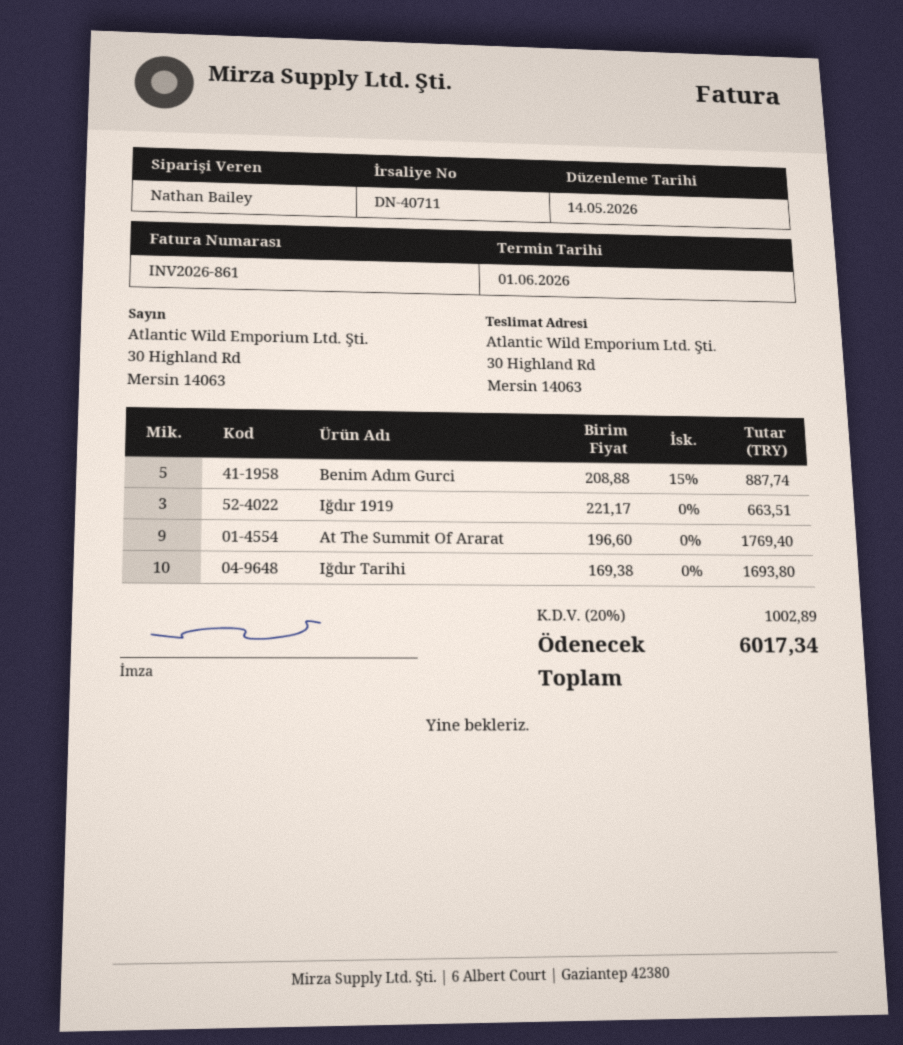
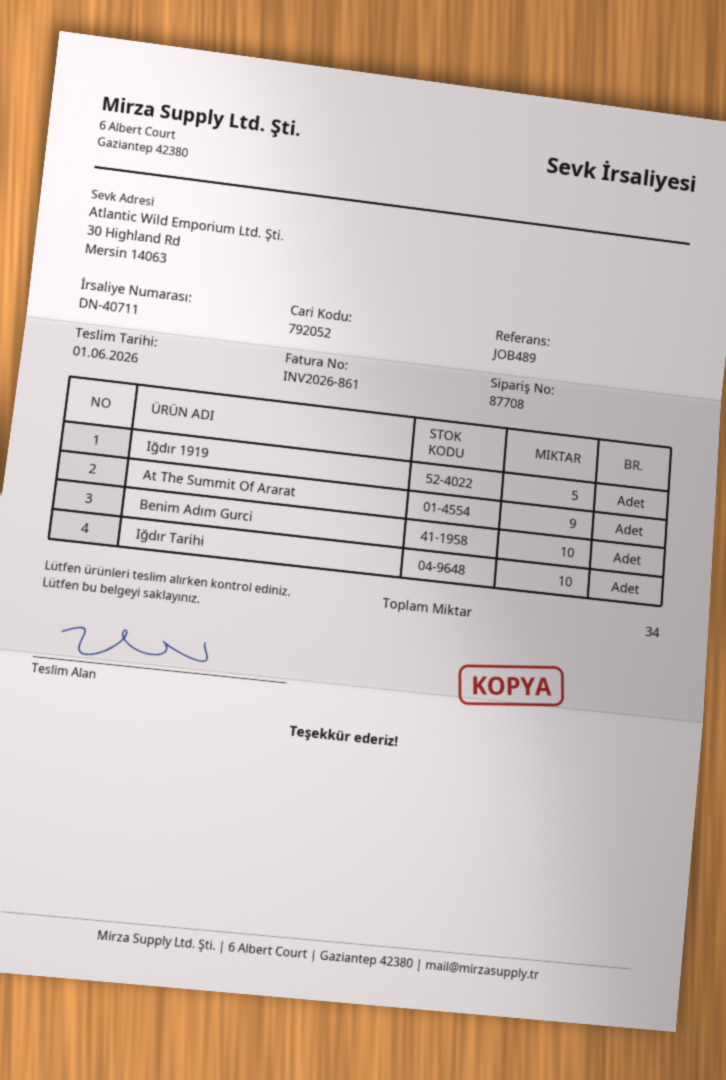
Benim Adım Gurci: 5 -> 10
Iğdır 1919: 3 -> 5

